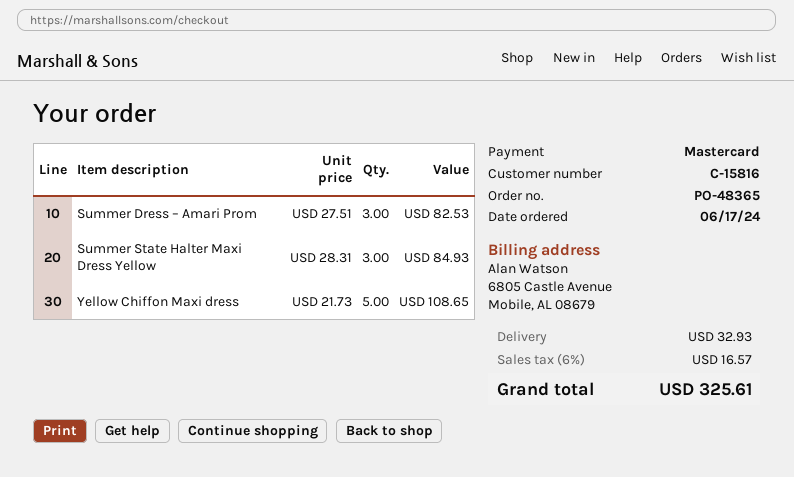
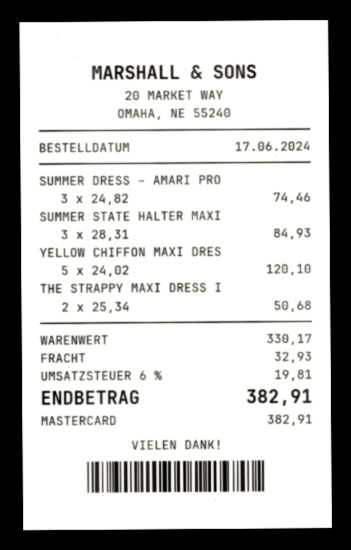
Summer Dress – Amari Prom: 3 x 27.51 = 82.53 -> 3 x 24.82 = 74.46
Yellow Chiffon Maxi dress: 5 x 21.73 = 108.65 -> 5 x 24.02 = 120.10
THE STRAPPY MAXI DRESS I: none -> 2 x 25.34 = 50.68
tax: 6% = 16.57 -> 6% = 19.81
total: 325.61 -> 382.91

